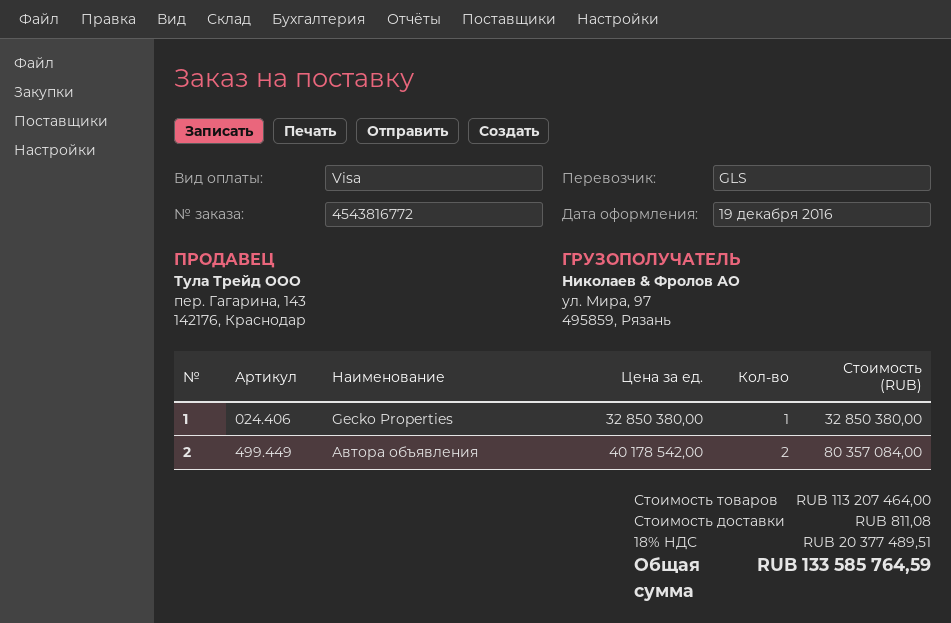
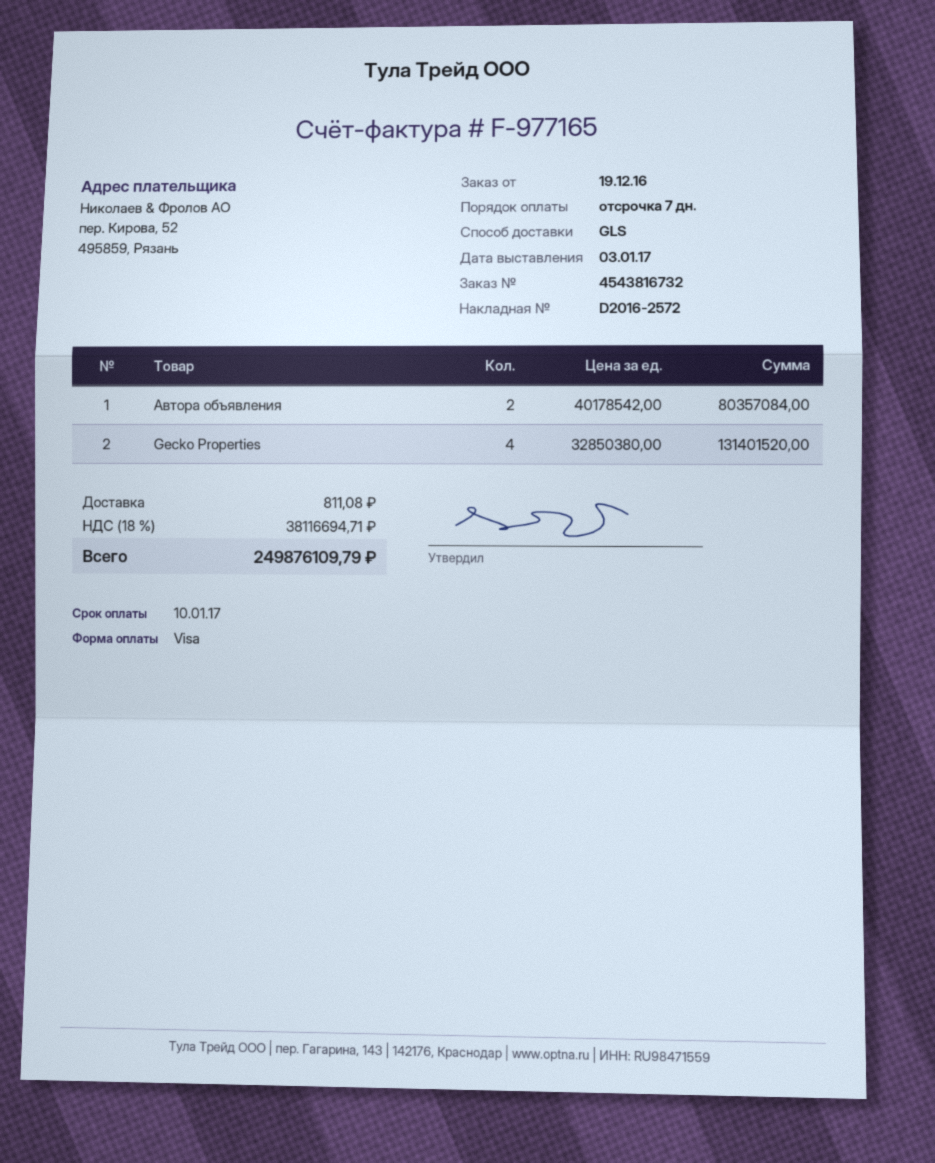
order number: 4543816772 -> 4543816732
Gecko Properties: 1 x 32850380.00 = 32850380.00 -> 4 x 32850380.00 = 131401520.00
tax: 18% = 20377489.51 -> 18% = 38116694.71
total: 133585764.59 -> 249876109.79

